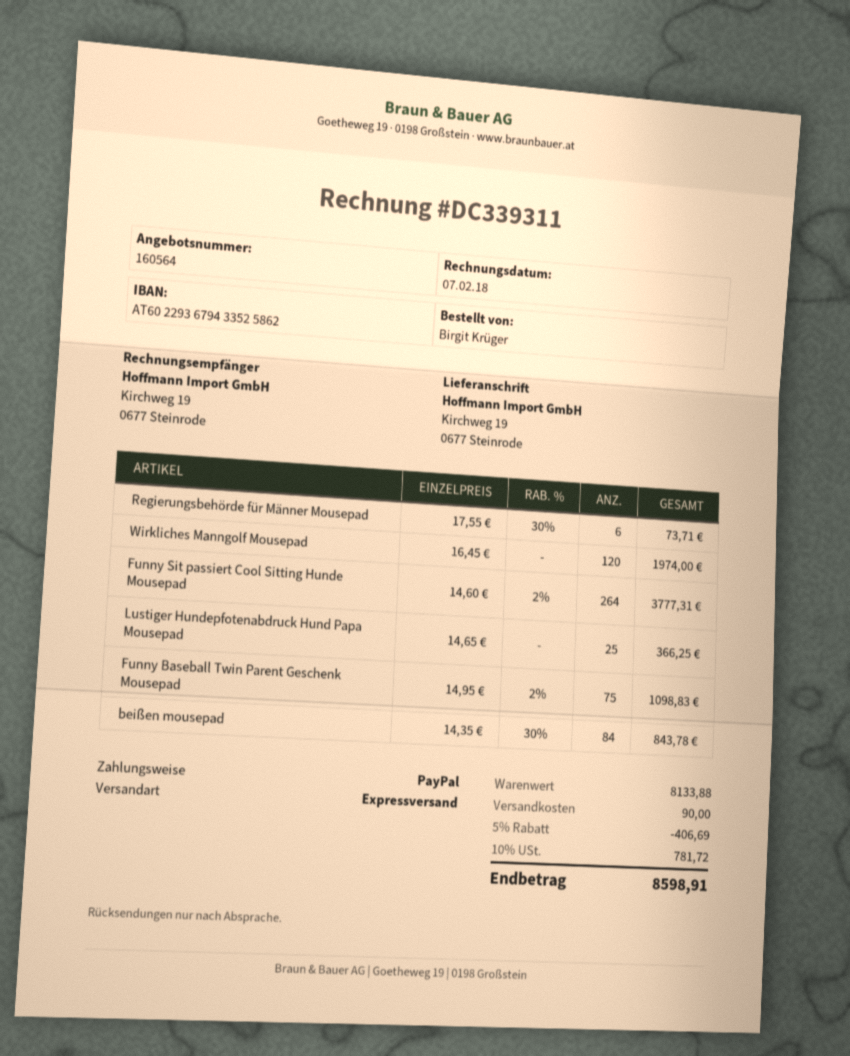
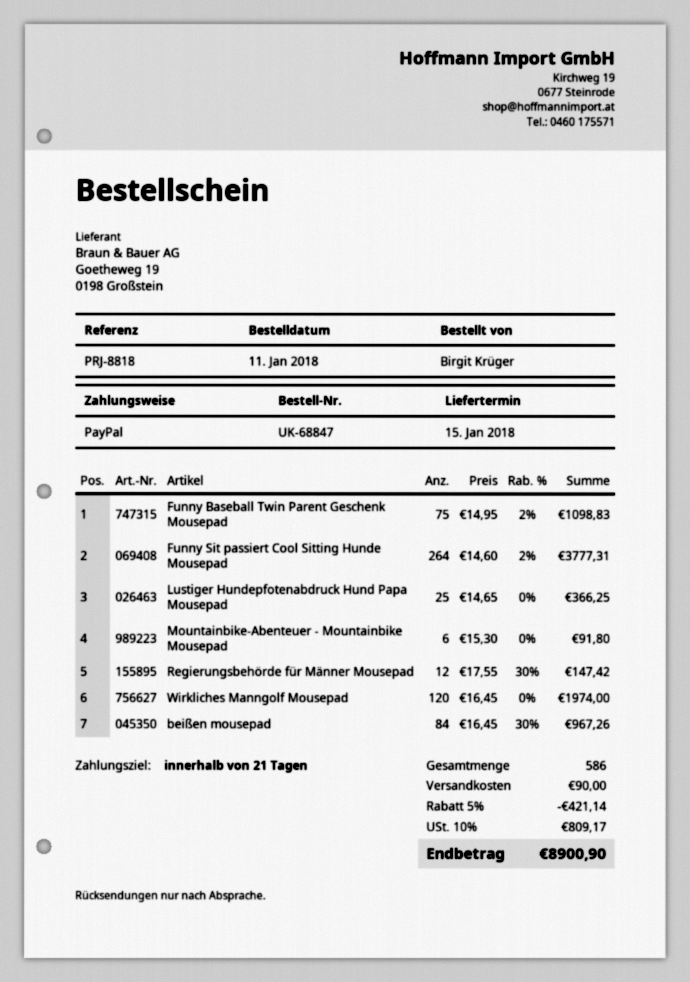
Regierungsbehörde für Männer Mousepad: 6 x 17.55 - 30% = 73.71 -> 12 x 17.55 - 30% = 147.42
beißen mousepad: 84 x 14.35 - 30% = 843.78 -> 84 x 16.45 - 30% = 967.26
Mountainbike-Abenteuer - Mountainbike Mousepad: none -> 6 x 15.30 = 91.80
discount: 5% = 406.69 -> 5% = 421.14
tax: 10% = 781.72 -> 10% = 809.17
total: 8598.91 -> 8900.90

